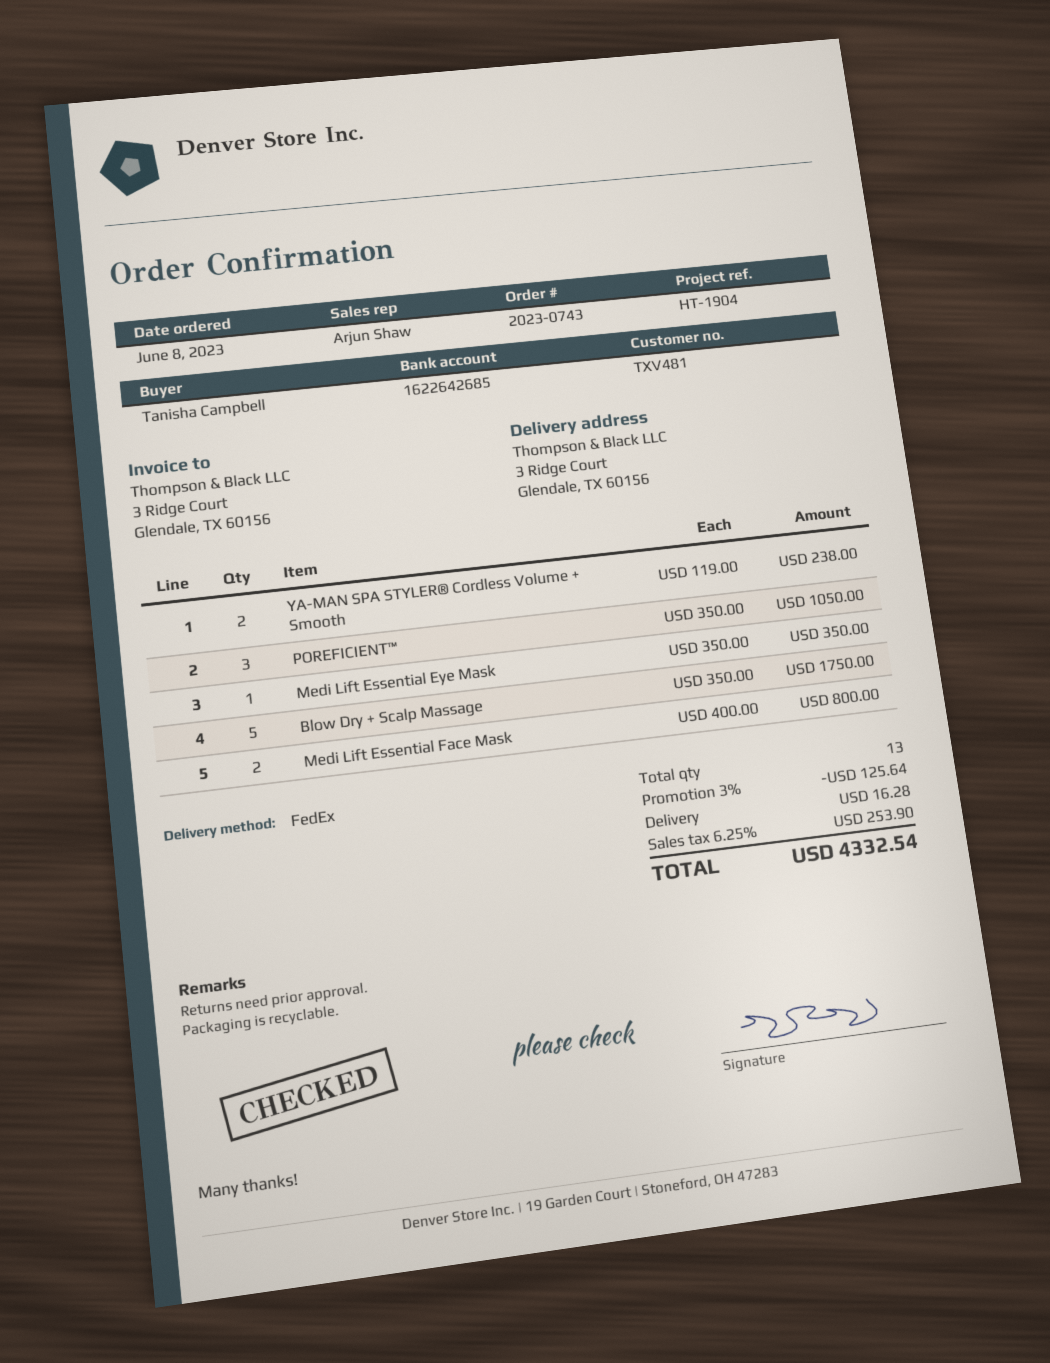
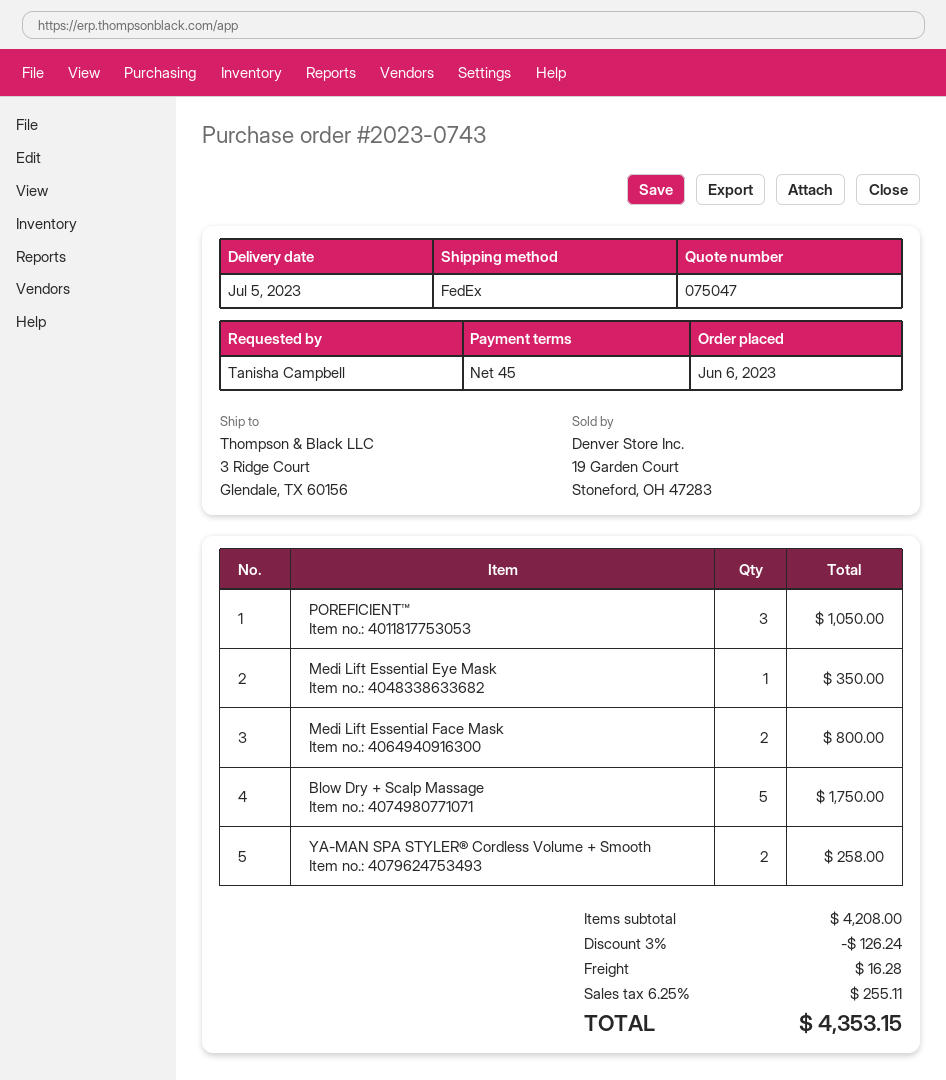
order date: 2023-06-08 -> 2023-06-06
YA-MAN SPA STYLER® Cordless Volume + Smooth: 2 for 238.00 -> 2 for 258.00
discount: 3% = 125.64 -> 3% = 126.24
tax: 6.25% = 253.90 -> 6.25% = 255.11
total: 4332.54 -> 4353.15

